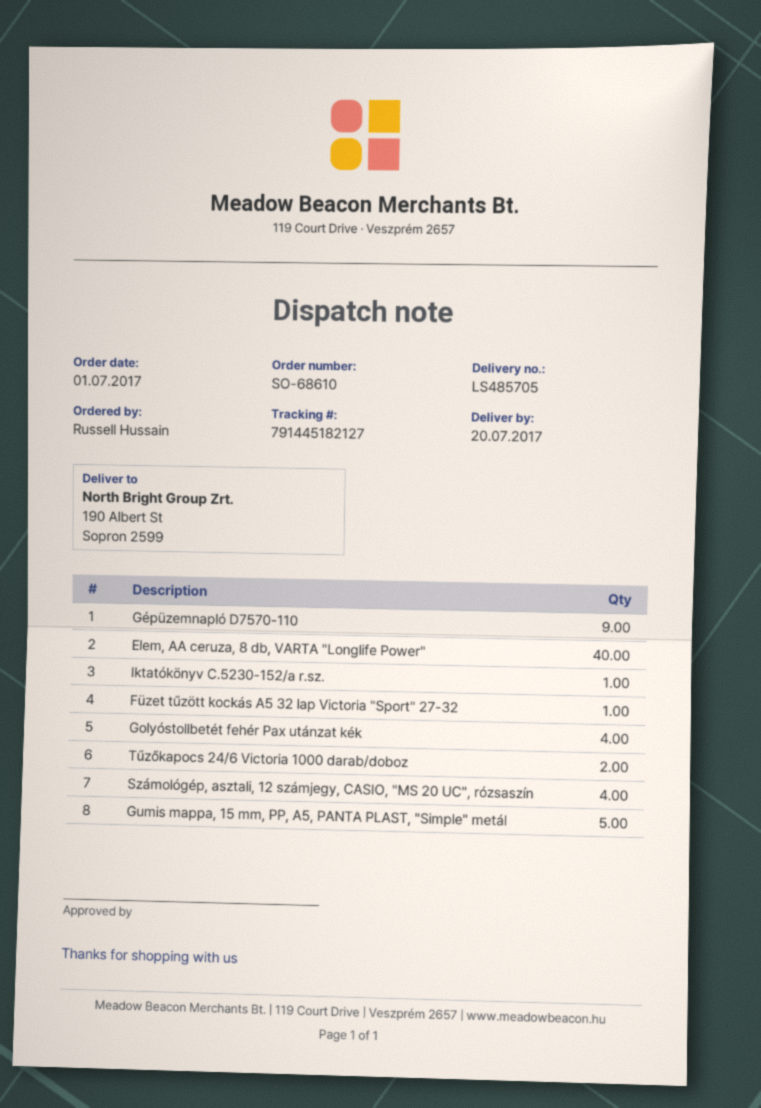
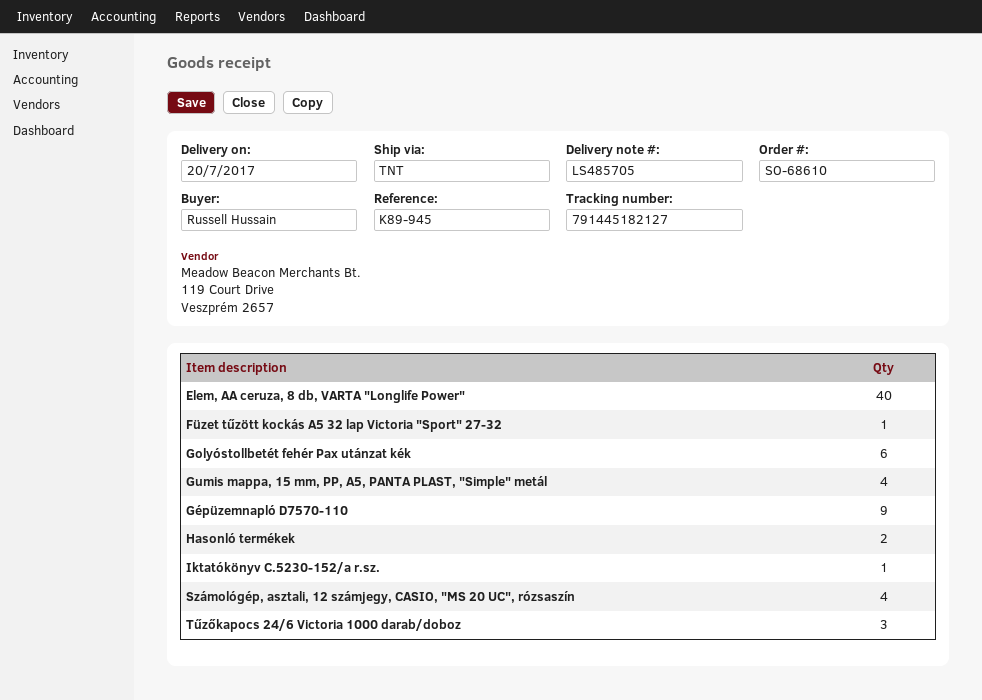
Golyóstollbetét fehér Pax utánzat kék: 4 -> 6
Tűzőkapocs 24/6 Victoria 1000 darab/doboz: 2 -> 3
Gumis mappa, 15 mm, PP, A5, PANTA PLAST, "Simple" metál: 5 -> 4
Hasonló termékek: none -> 2

